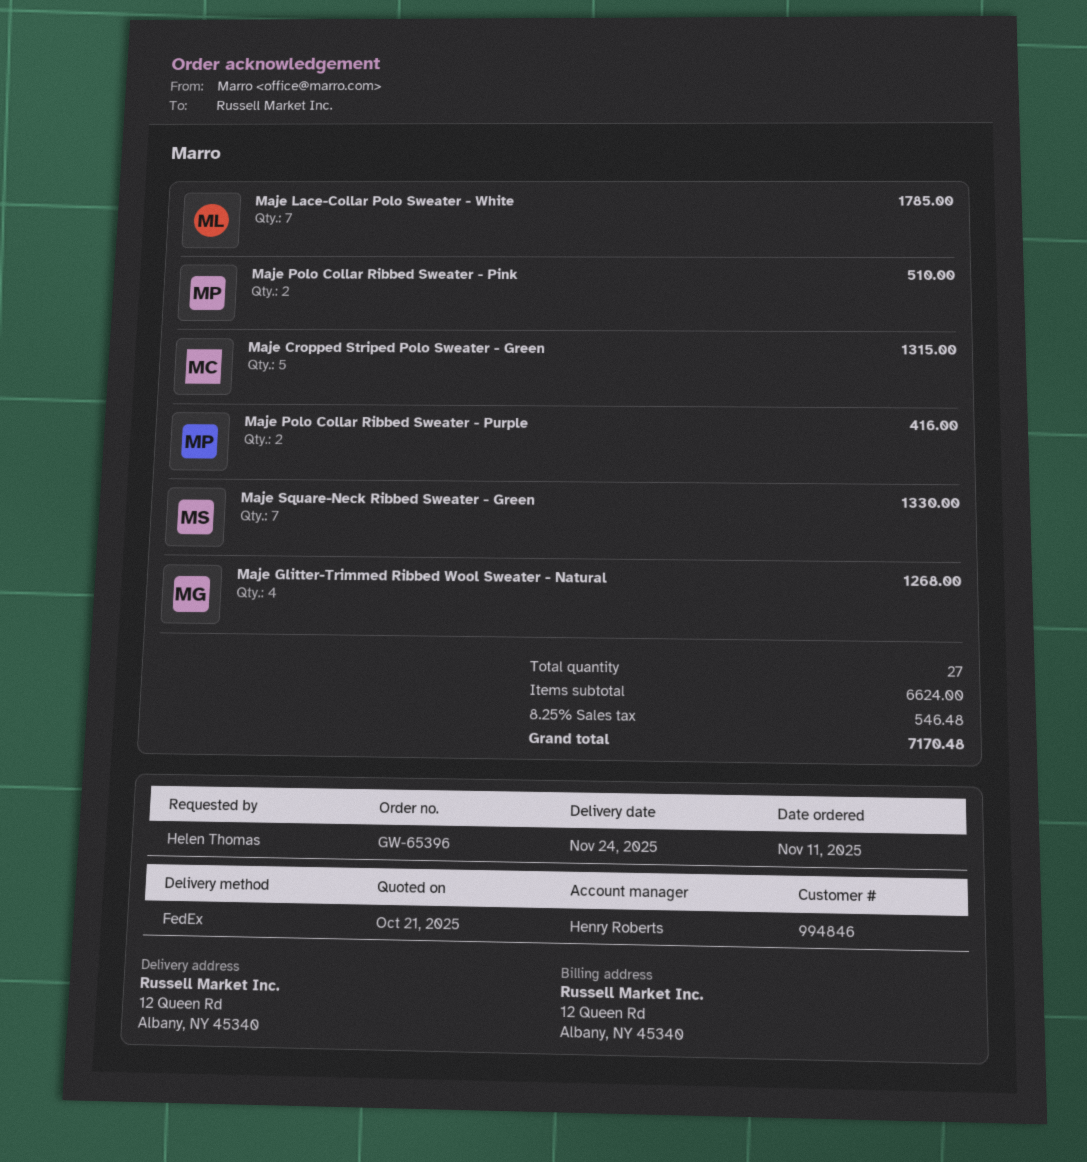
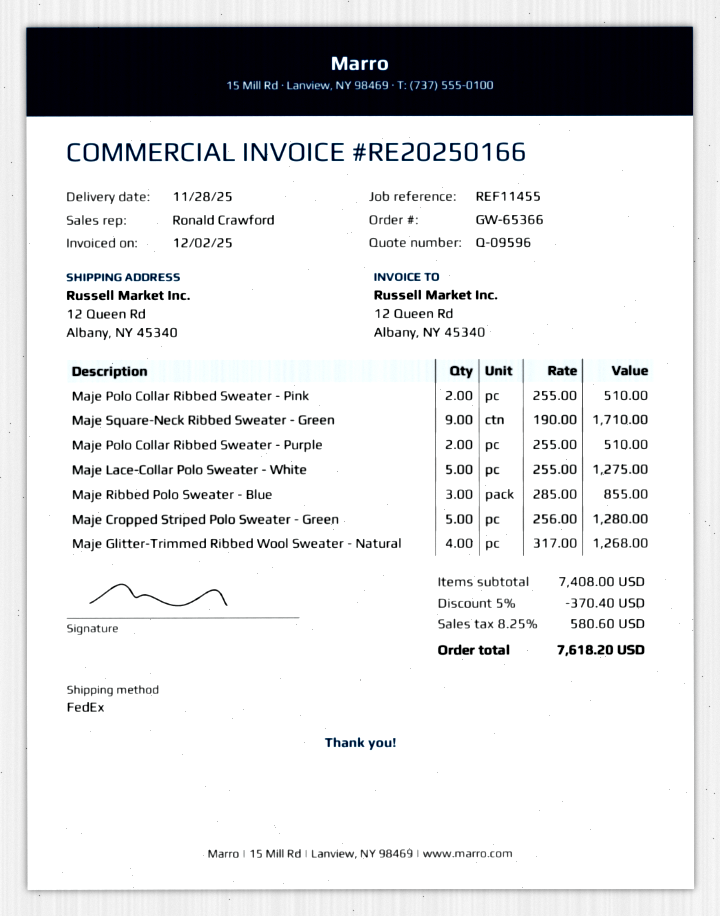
order number: GW-65396 -> GW-65366
delivery date: 2025-11-24 -> 2025-11-28
sales rep: Henry Roberts -> Ronald Crawford
Maje Lace-Collar Polo Sweater - White: 7 for 1785.00 -> 5 for 1275.00
Maje Cropped Striped Polo Sweater - Green: 5 for 1315.00 -> 5 for 1280.00
Maje Polo Collar Ribbed Sweater - Purple: 2 for 416.00 -> 2 for 510.00
Maje Square-Neck Ribbed Sweater - Green: 7 for 1330.00 -> 9 for 1710.00
Maje Ribbed Polo Sweater - Blue: none -> 3 for 855.00
subtotal: 6624.00 -> 7408.00
discount: none -> 5% = 370.40
tax: 8.25% = 546.48 -> 8.25% = 580.60
total: 7170.48 -> 7618.20

